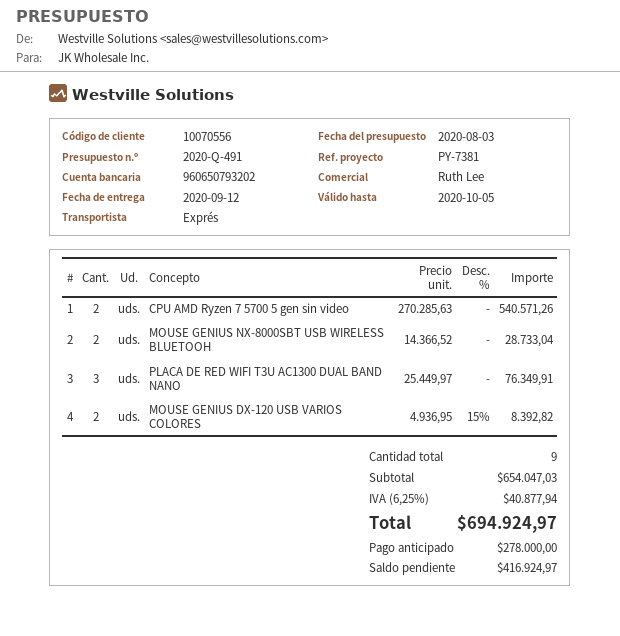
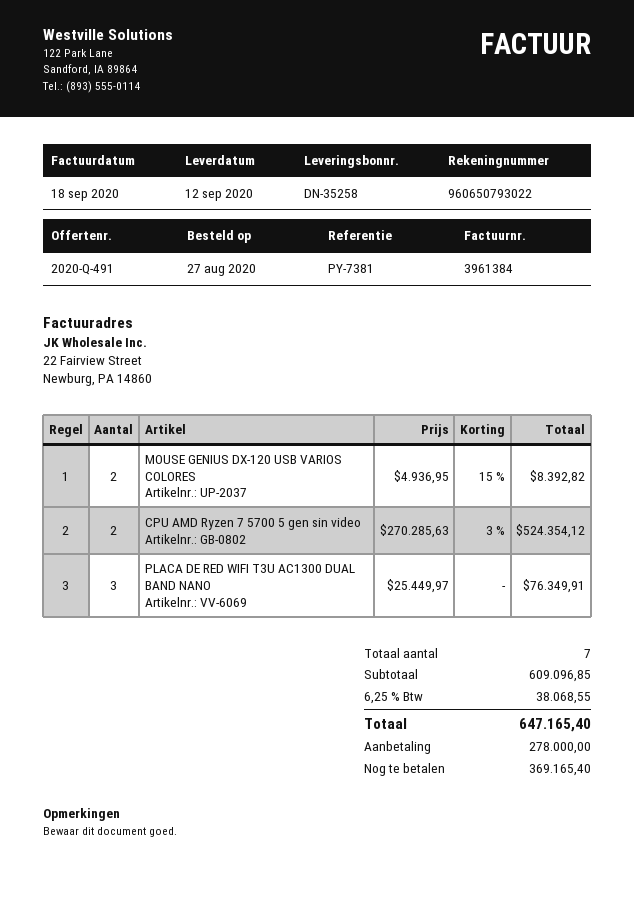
bank account: 960650793202 -> 960650793022
CPU AMD Ryzen 7 5700 5 gen sin video: 2 x 270285.63 = 540571.26 -> 2 x 270285.63 - 3% = 524354.12
MOUSE GENIUS NX-8000SBT USB WIRELESS BLUETOOH: 2 x 14366.52 = 28733.04 -> none
total quantity: 9 -> 7
subtotal: 654047.03 -> 609096.85
tax: 6.25% = 40877.94 -> 6.25% = 38068.55
total: 694924.97 -> 647165.40
balance: 416924.97 -> 369165.40

